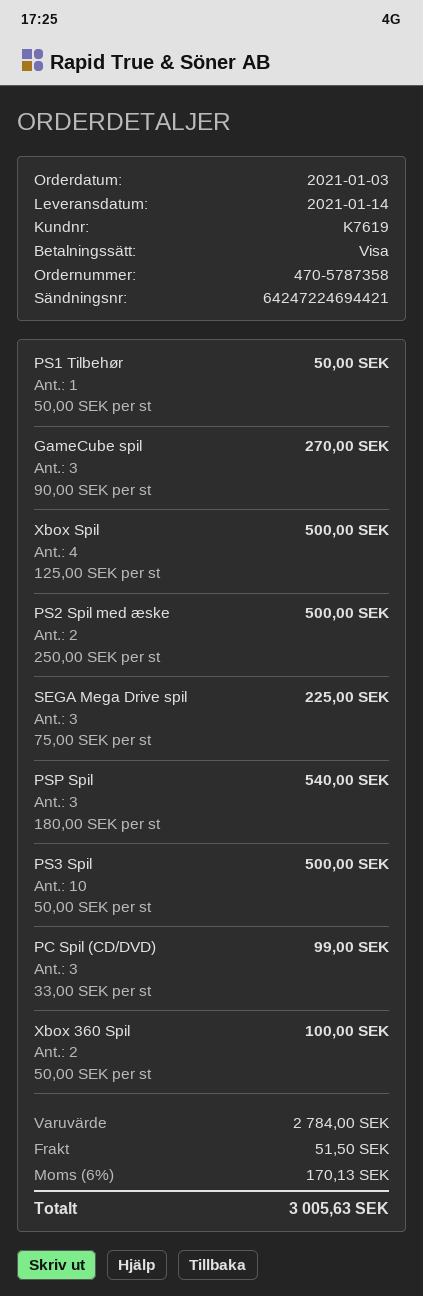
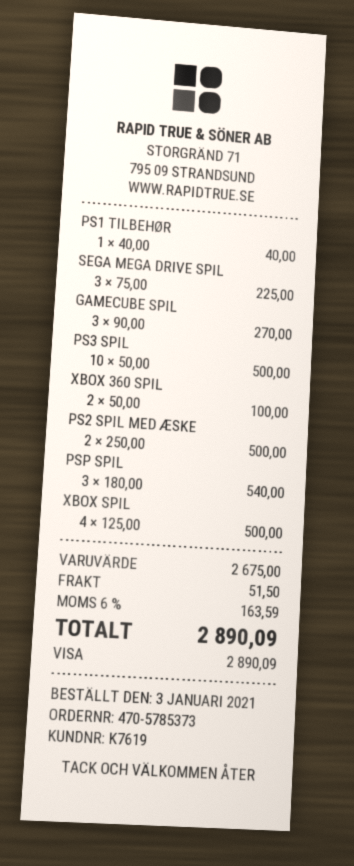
order number: 470-5787358 -> 470-5785373
PS1 Tilbehør: 1 x 50.00 = 50.00 -> 1 x 40.00 = 40.00
PC Spil (CD/DVD): 3 x 33.00 = 99.00 -> none
subtotal: 2784.00 -> 2675.00
tax: 6% = 170.13 -> 6% = 163.59
total: 3005.63 -> 2890.09

